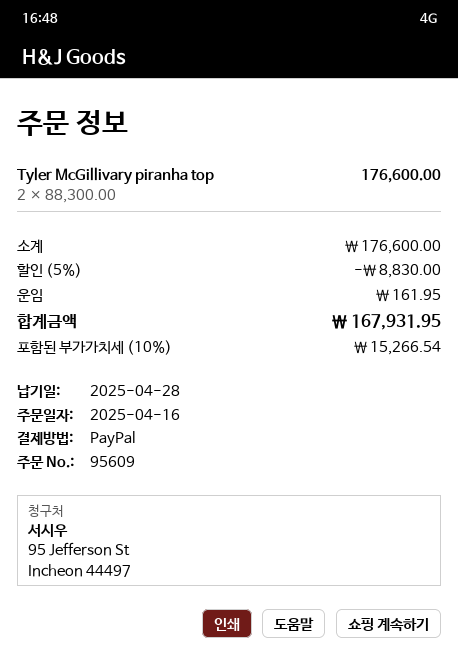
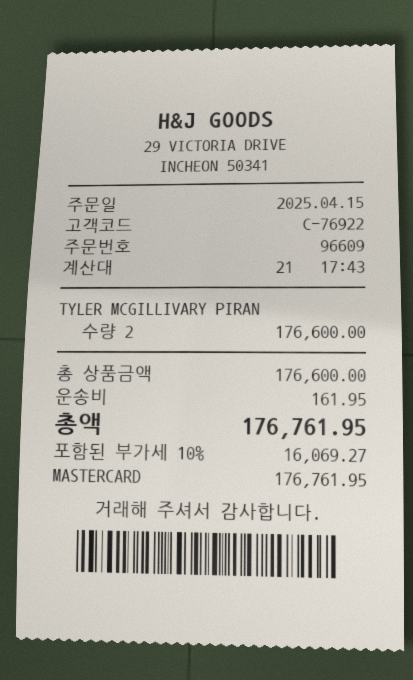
order number: 95609 -> 96609
order date: 2025-04-16 -> 2025-04-15
payment method: PayPal -> Mastercard
discount: 5% = 8830.00 -> none
tax: 10% = 15266.54 -> 10% = 16069.27
total: 167931.95 -> 176761.95

